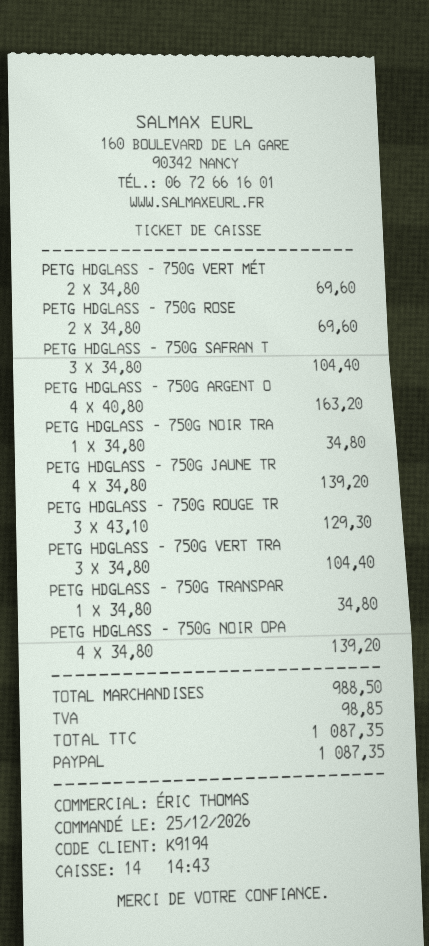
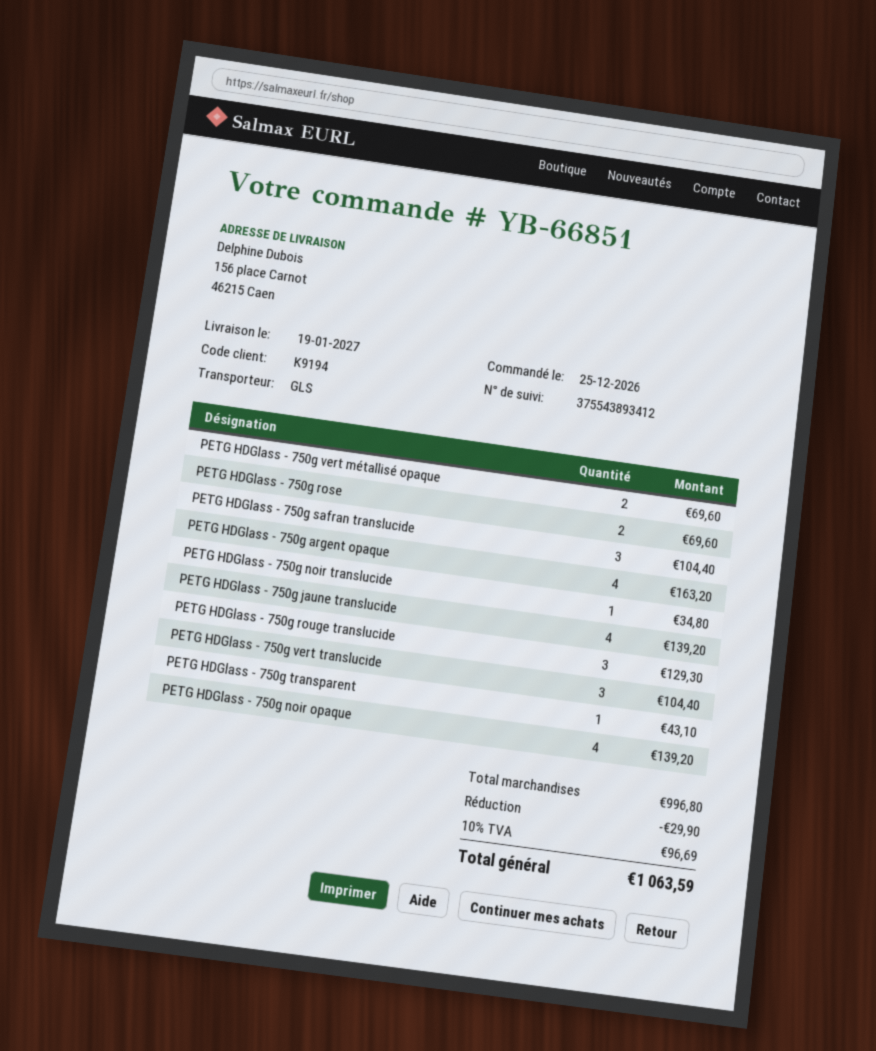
PETG HDGLASS - 750G TRANSPAR: 1 for 34.80 -> 1 for 43.10
subtotal: 988.50 -> 996.80
discount: none -> 29.90
tax: 98.85 -> 96.69
total: 1087.35 -> 1063.59

